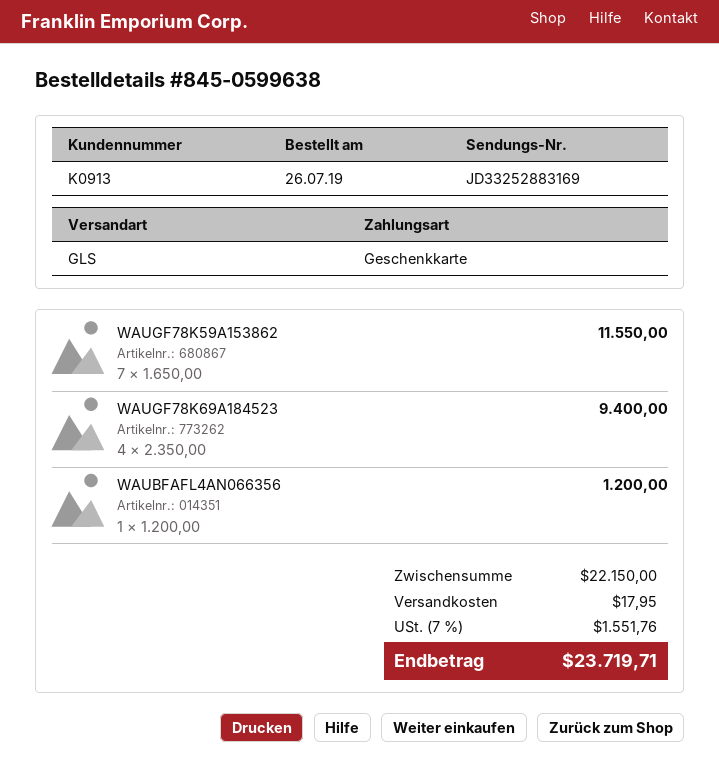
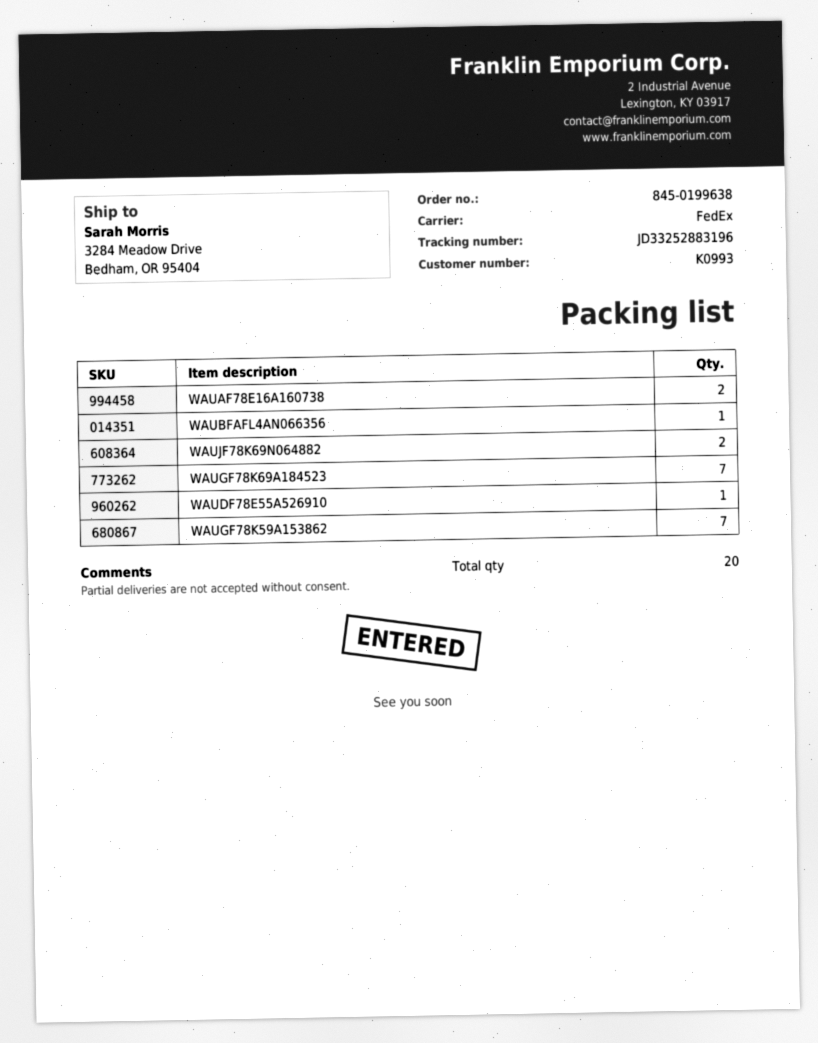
order number: 845-0599638 -> 845-0199638
customer number: K0913 -> K0993
shipping method: GLS -> FedEx
tracking number: JD33252883169 -> JD33252883196
WAUGF78K69A184523: 4 -> 7
WAUAF78E16A160738: none -> 2
WAUJF78K69N064882: none -> 2
WAUDF78E55A526910: none -> 1

